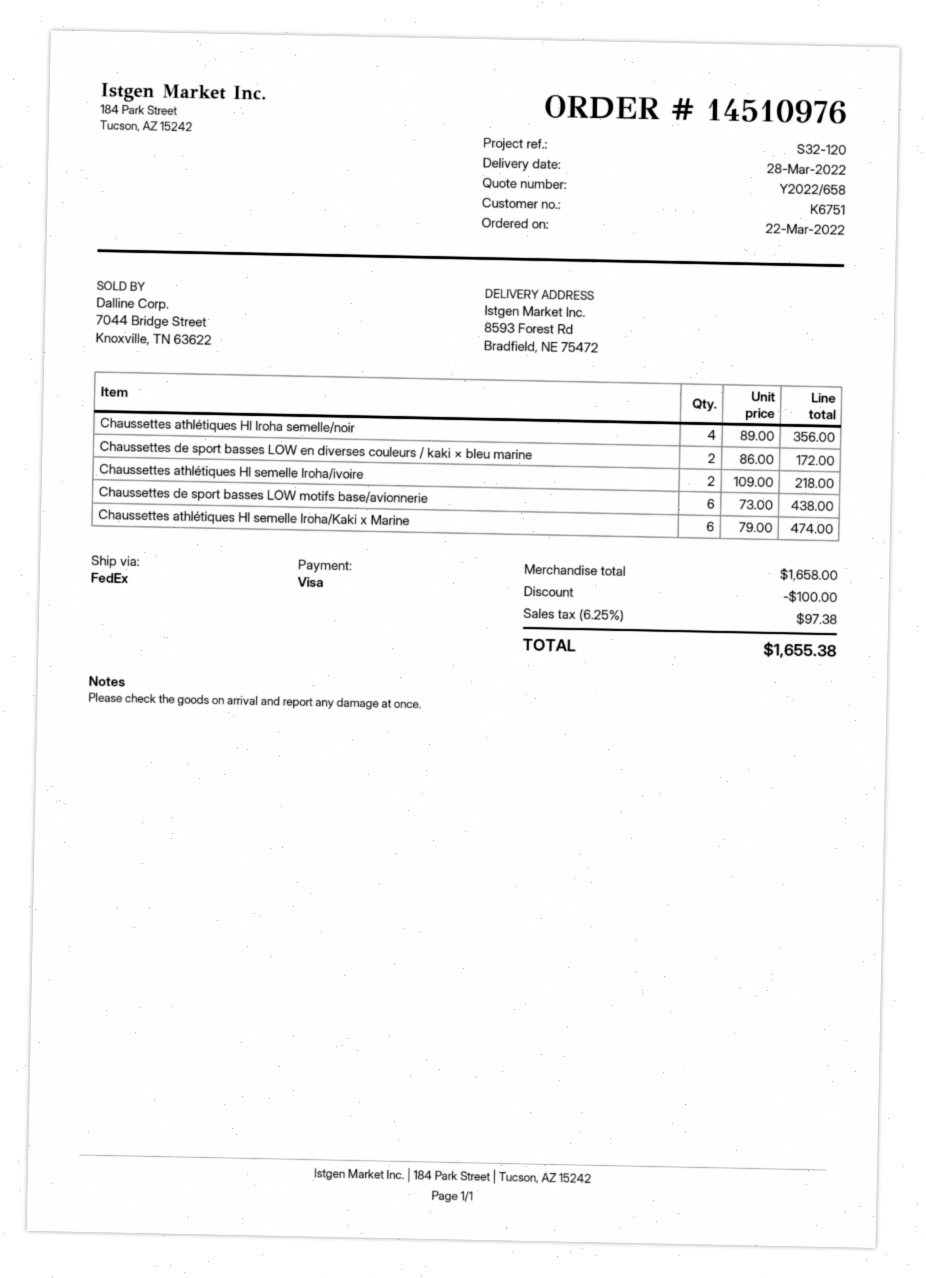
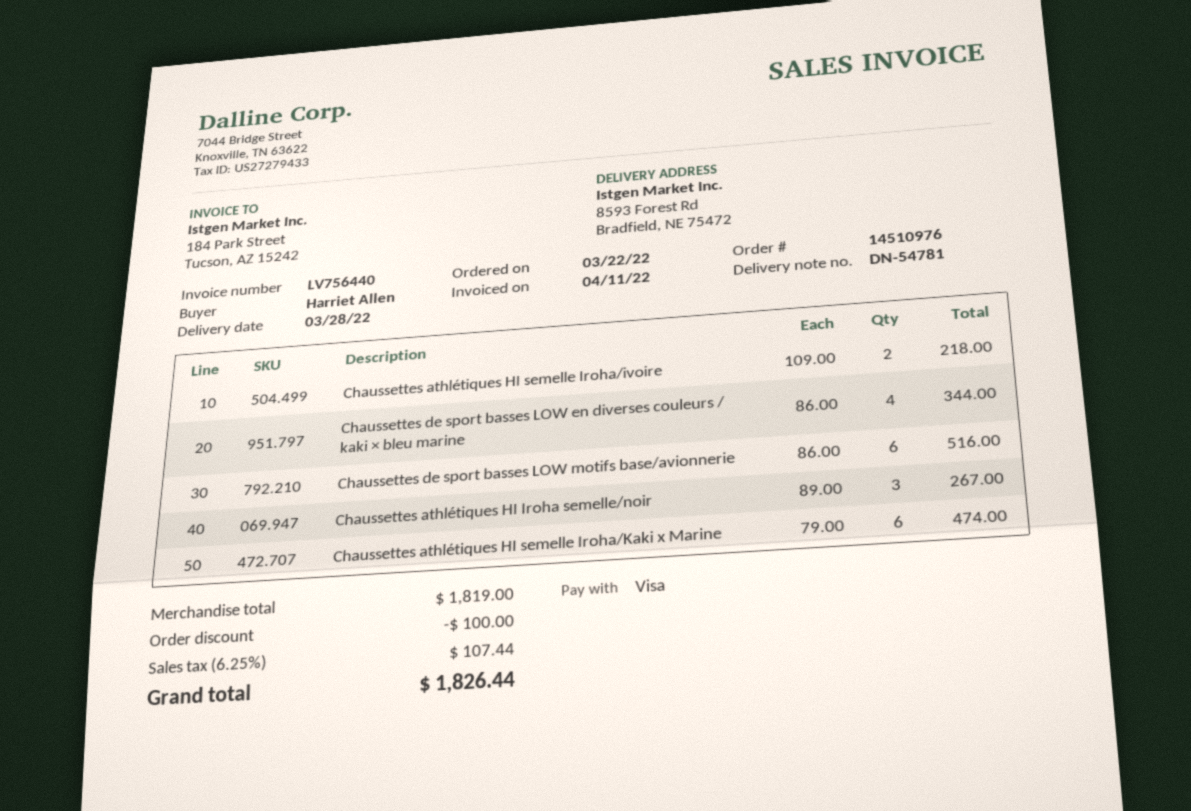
Chaussettes athlétiques HI Iroha semelle/noir: 4 x 89.00 = 356.00 -> 3 x 89.00 = 267.00
Chaussettes de sport basses LOW en diverses couleurs / kaki × bleu marine: 2 x 86.00 = 172.00 -> 4 x 86.00 = 344.00
Chaussettes de sport basses LOW motifs base/avionnerie: 6 x 73.00 = 438.00 -> 6 x 86.00 = 516.00
subtotal: 1658.00 -> 1819.00
tax: 6.25% = 97.38 -> 6.25% = 107.44
total: 1655.38 -> 1826.44

